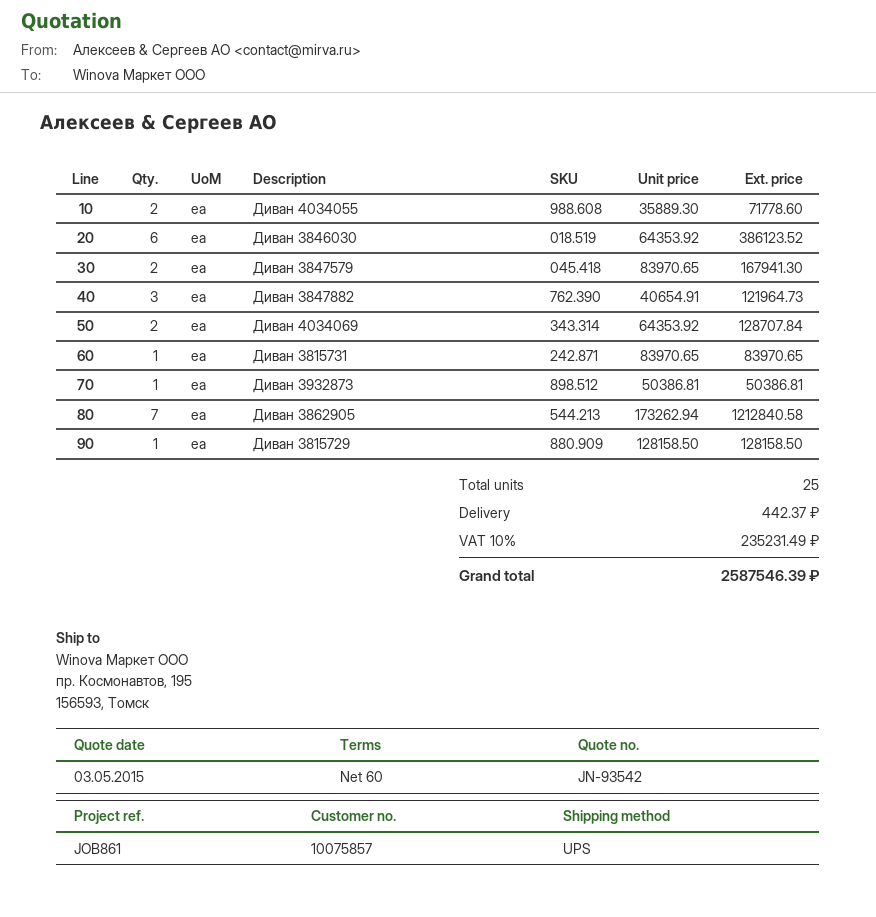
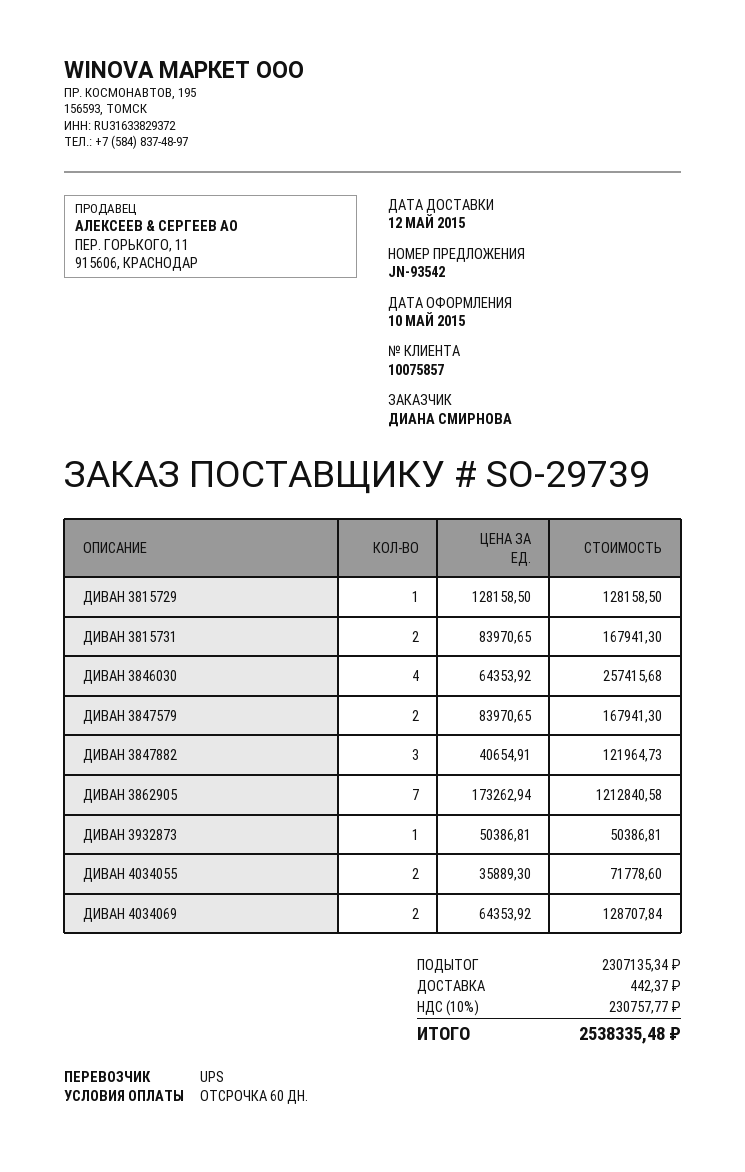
Диван 3846030: 6 x 64353.92 = 386123.52 -> 4 x 64353.92 = 257415.68
Диван 3815731: 1 x 83970.65 = 83970.65 -> 2 x 83970.65 = 167941.30
tax: 10% = 235231.49 -> 10% = 230757.77
total: 2587546.39 -> 2538335.48

